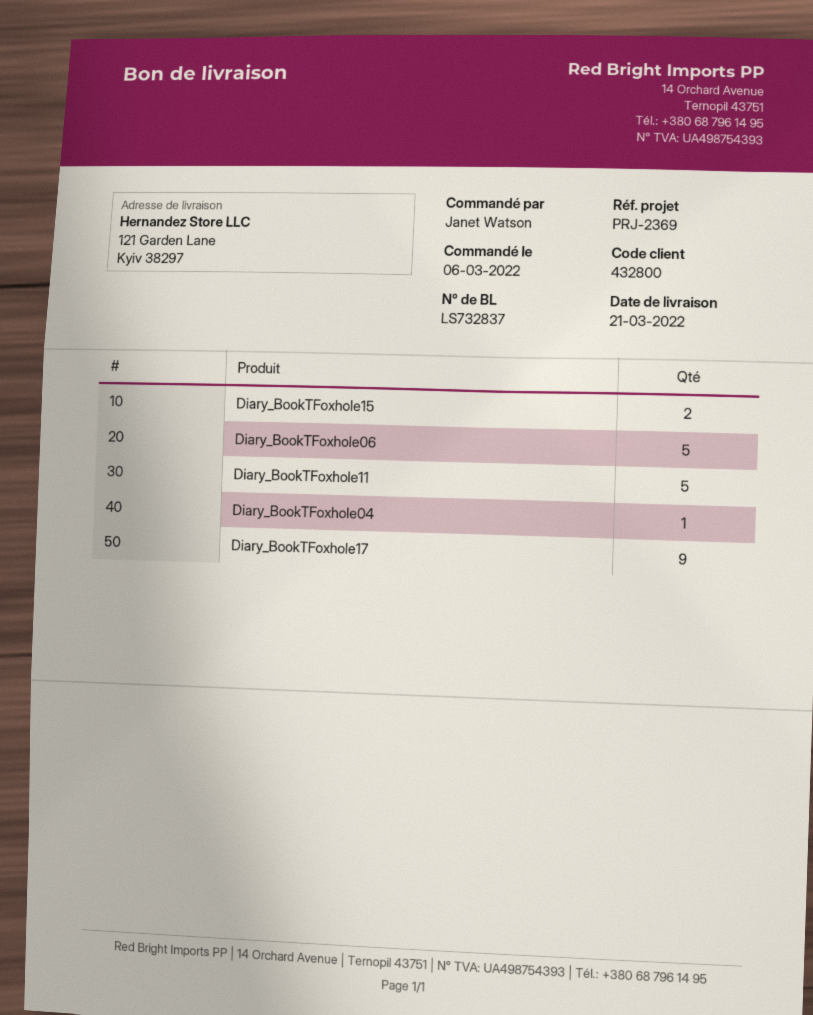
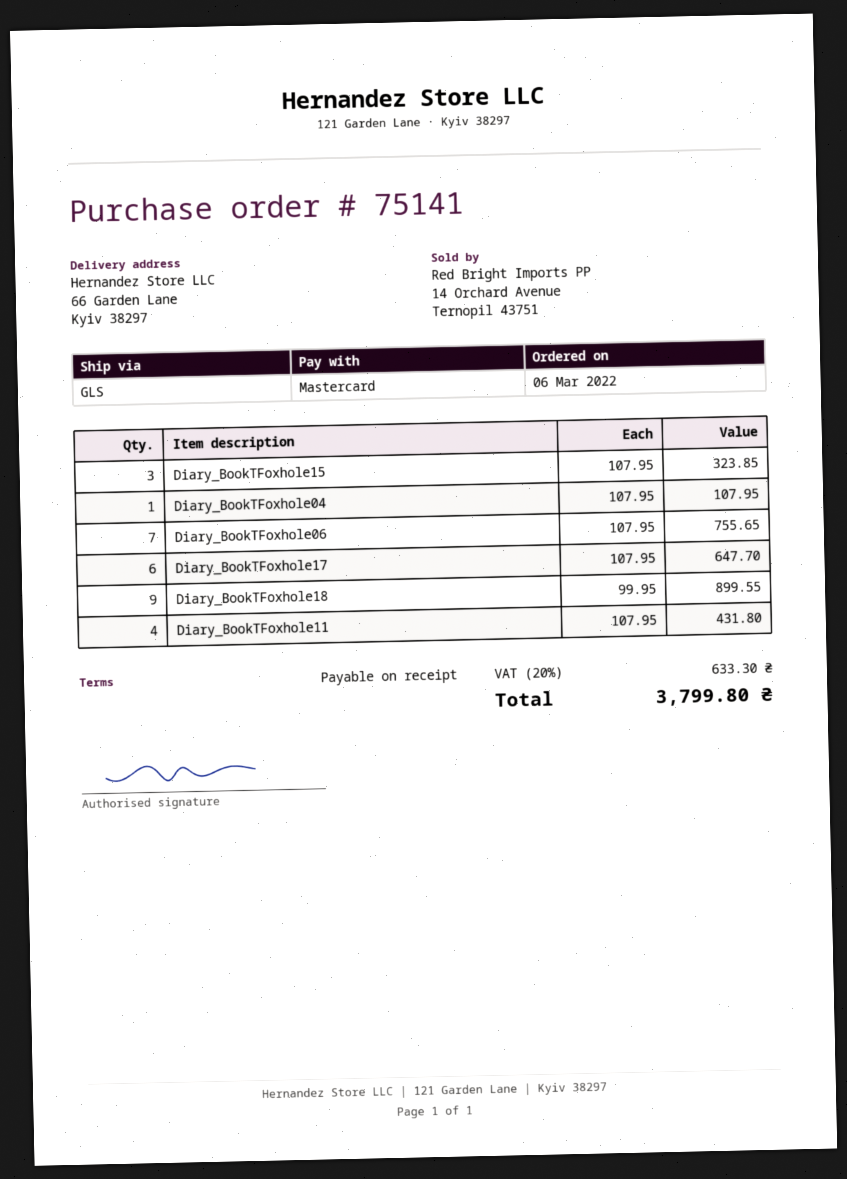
ship to: 121 Garden Lane, Kyiv 38297 -> 66 Garden Lane, Kyiv 38297
Diary_BookTFoxhole15: 2 -> 3
Diary_BookTFoxhole06: 5 -> 7
Diary_BookTFoxhole11: 5 -> 4
Diary_BookTFoxhole17: 9 -> 6
Diary_BookTFoxhole18: none -> 9

